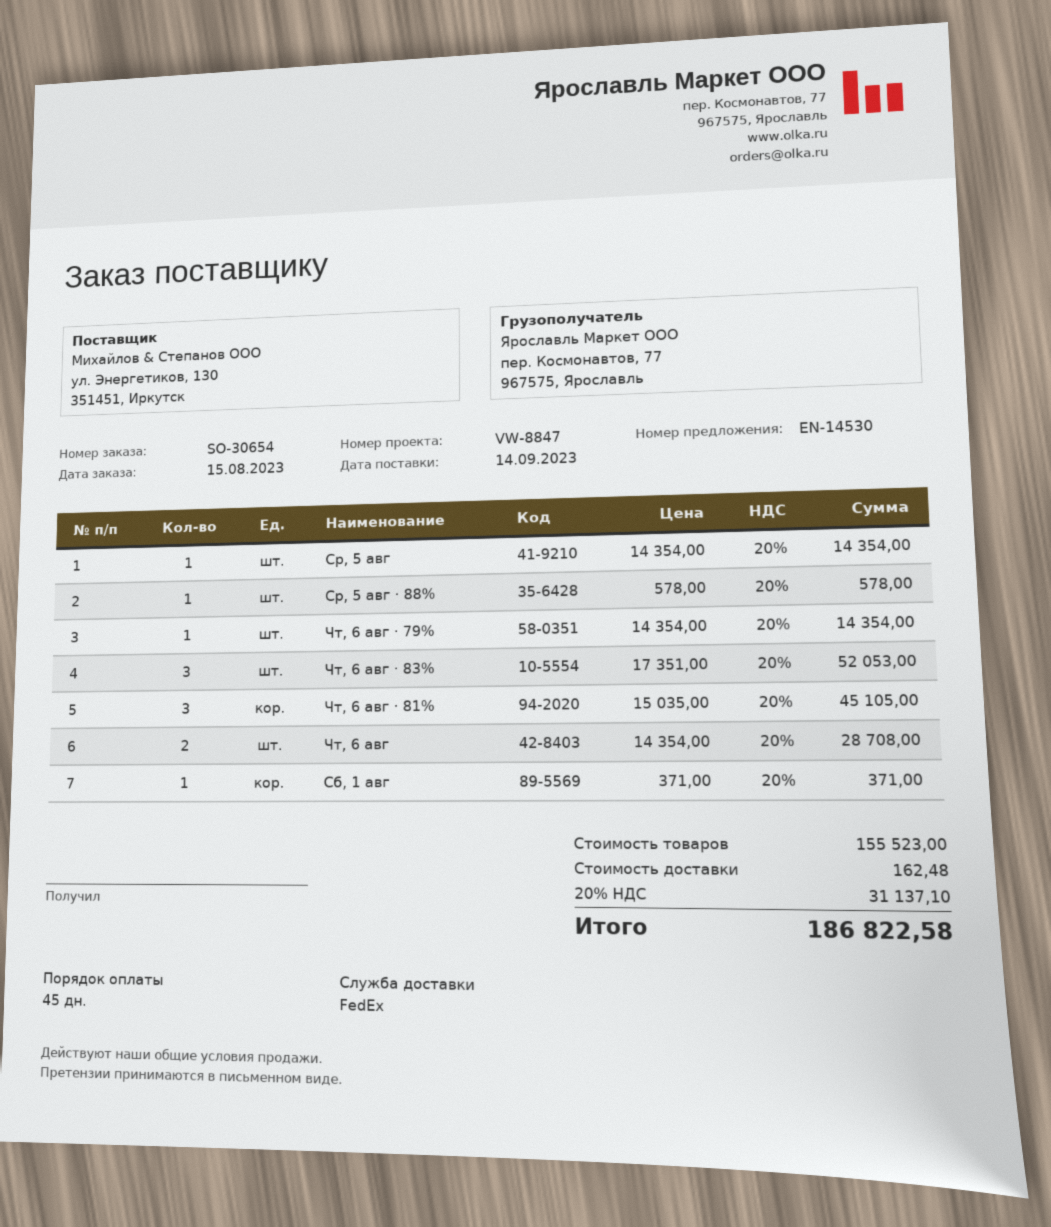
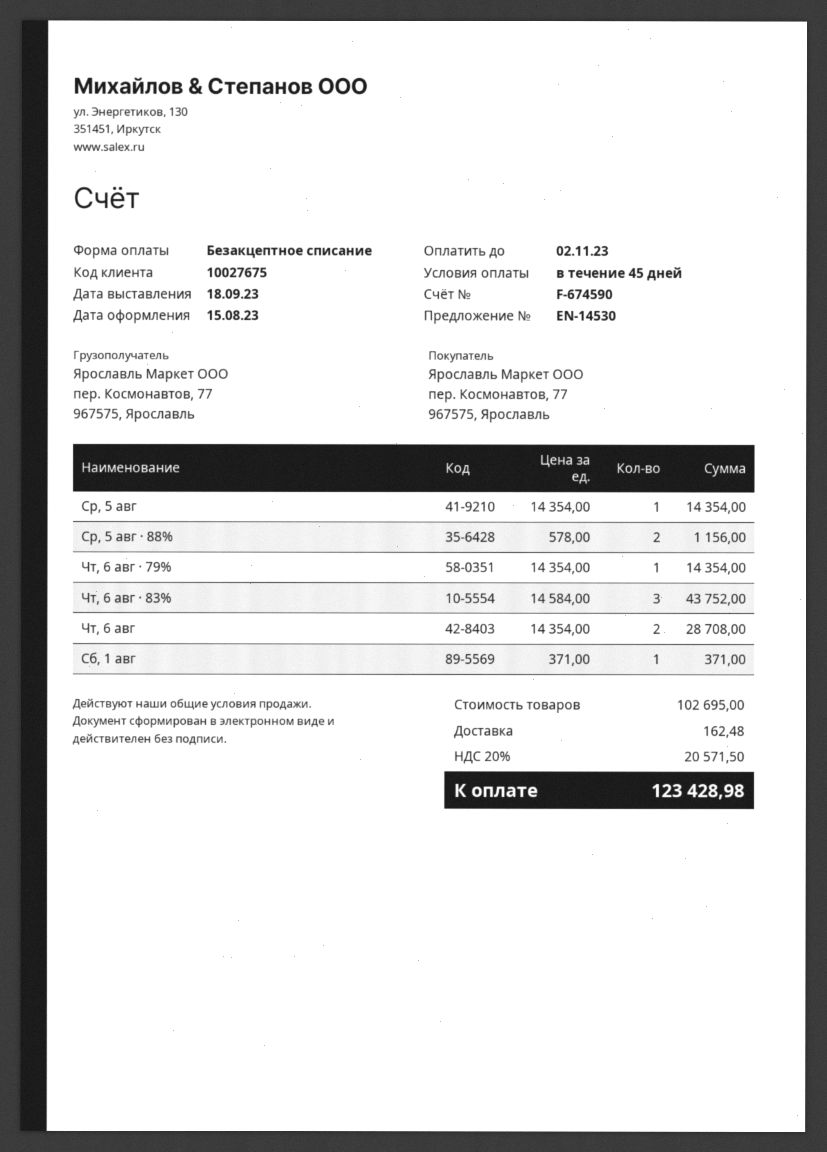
Ср, 5 авг · 88%: 1 x 578.00 = 578.00 -> 2 x 578.00 = 1156.00
Чт, 6 авг · 83%: 3 x 17351.00 = 52053.00 -> 3 x 14584.00 = 43752.00
Чт, 6 авг · 81%: 3 x 15035.00 = 45105.00 -> none
subtotal: 155523.00 -> 102695.00
tax: 20% = 31137.10 -> 20% = 20571.50
total: 186822.58 -> 123428.98

